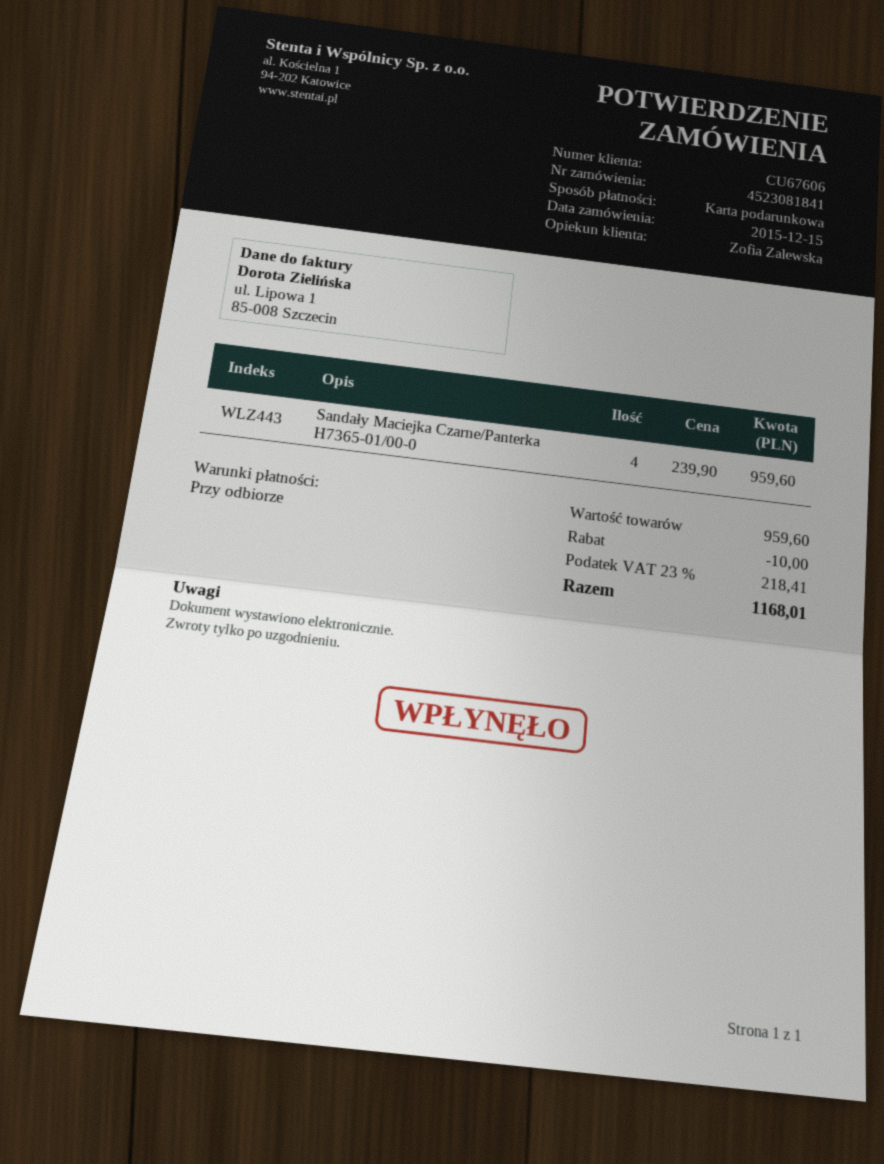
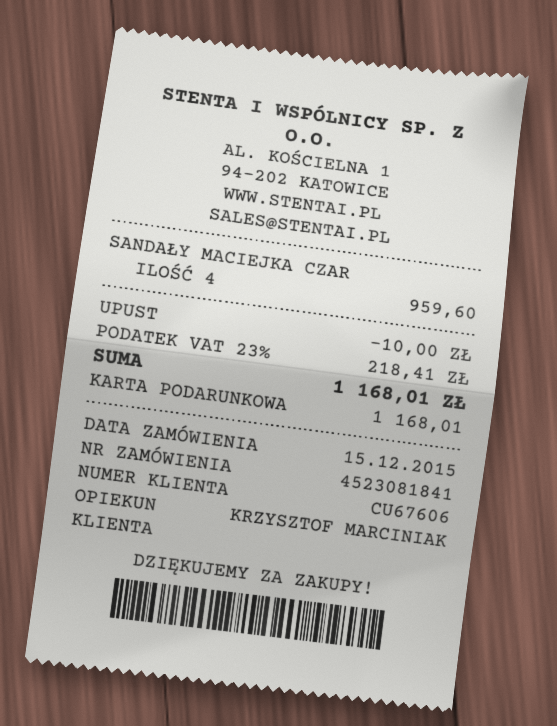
sales rep: Zofia Zalewska -> KRZYSZTOF MARCINIAK

